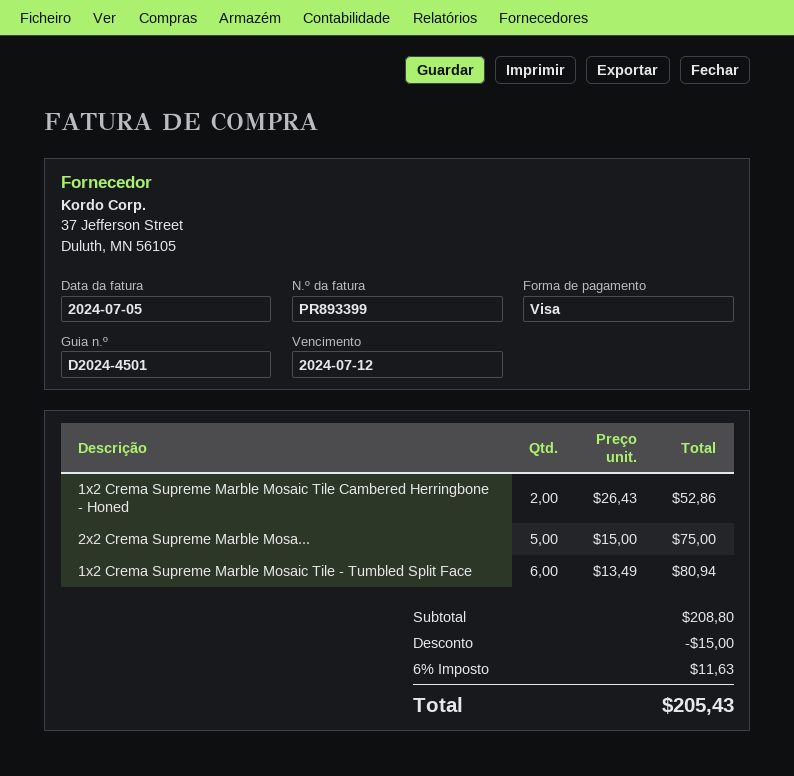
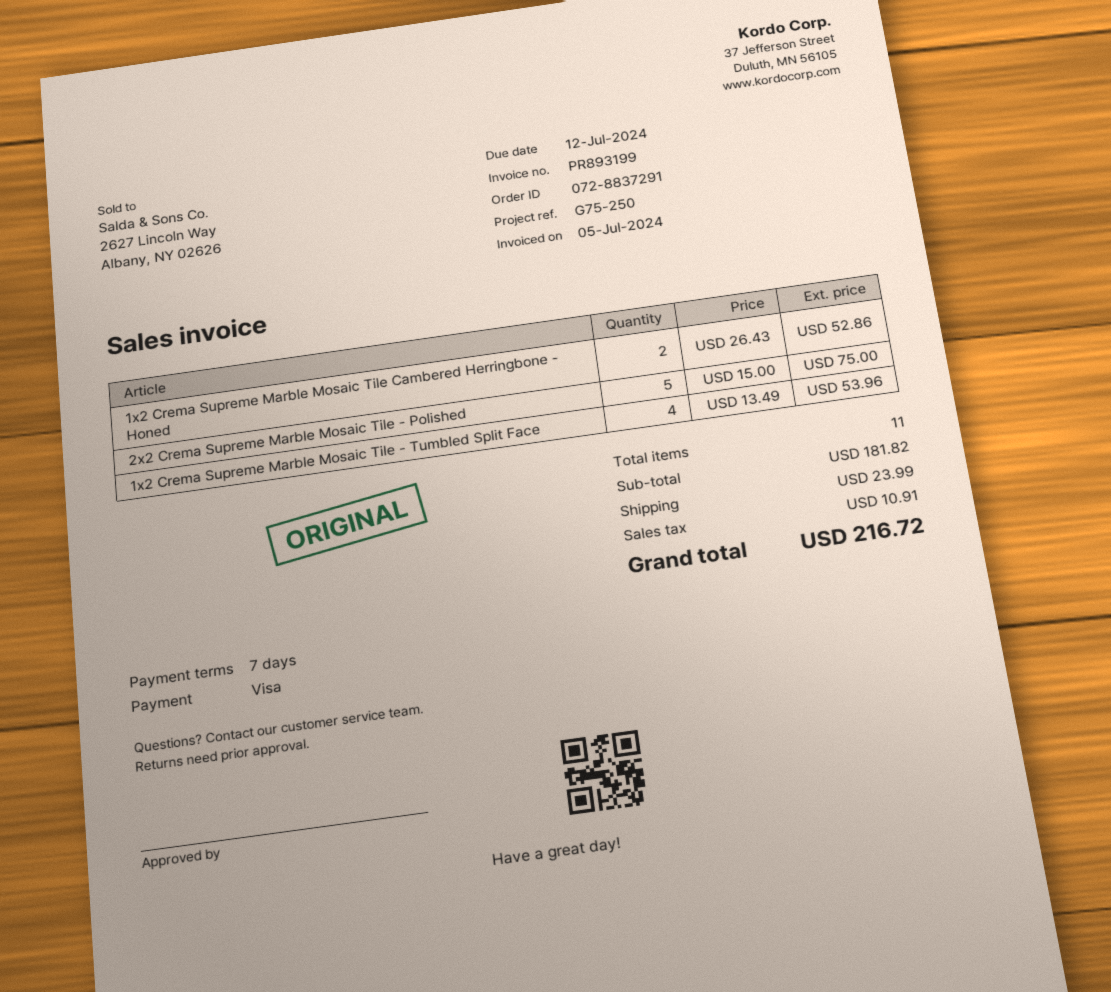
invoice number: PR893399 -> PR893199
1x2 Crema Supreme Marble Mosaic Tile - Tumbled Split Face: 6 x 13.49 = 80.94 -> 4 x 13.49 = 53.96
subtotal: 208.80 -> 181.82
discount: 15.00 -> none
shipping: none -> 23.99
tax: 11.63 -> 10.91
total: 205.43 -> 216.72

